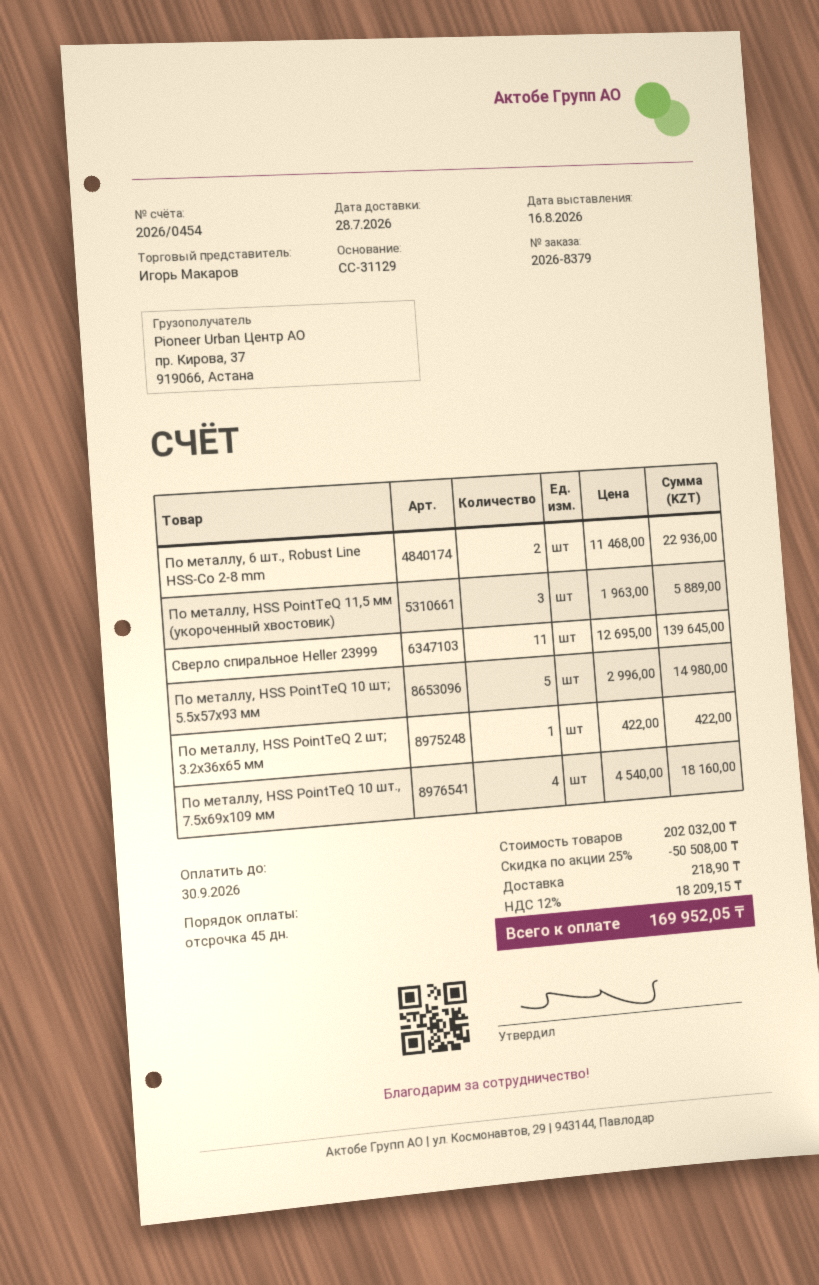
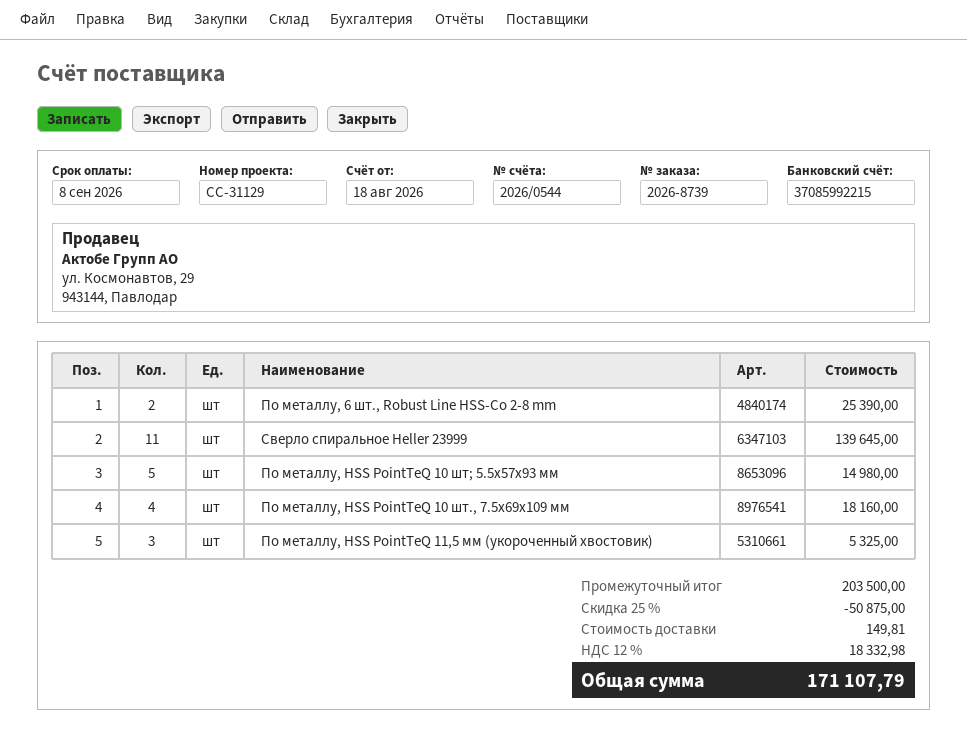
order number: 2026-8379 -> 2026-8739
invoice number: 2026/0454 -> 2026/0544
invoice date: 2026-08-16 -> 2026-08-18
due date: 2026-09-30 -> 2026-09-08
По металлу, 6 шт., Robust Line HSS-Co 2-8 mm: 2 for 22936.00 -> 2 for 25390.00
По металлу, HSS PointTeQ 11,5 мм (укороченный хвостовик): 3 for 5889.00 -> 3 for 5325.00
По металлу, HSS PointTeQ 2 шт; 3.2х36х65 мм: 1 for 422.00 -> none
subtotal: 202032.00 -> 203500.00
discount: 25% = 50508.00 -> 25% = 50875.00
shipping: 218.90 -> 149.81
tax: 12% = 18209.15 -> 12% = 18332.98
total: 169952.05 -> 171107.79

